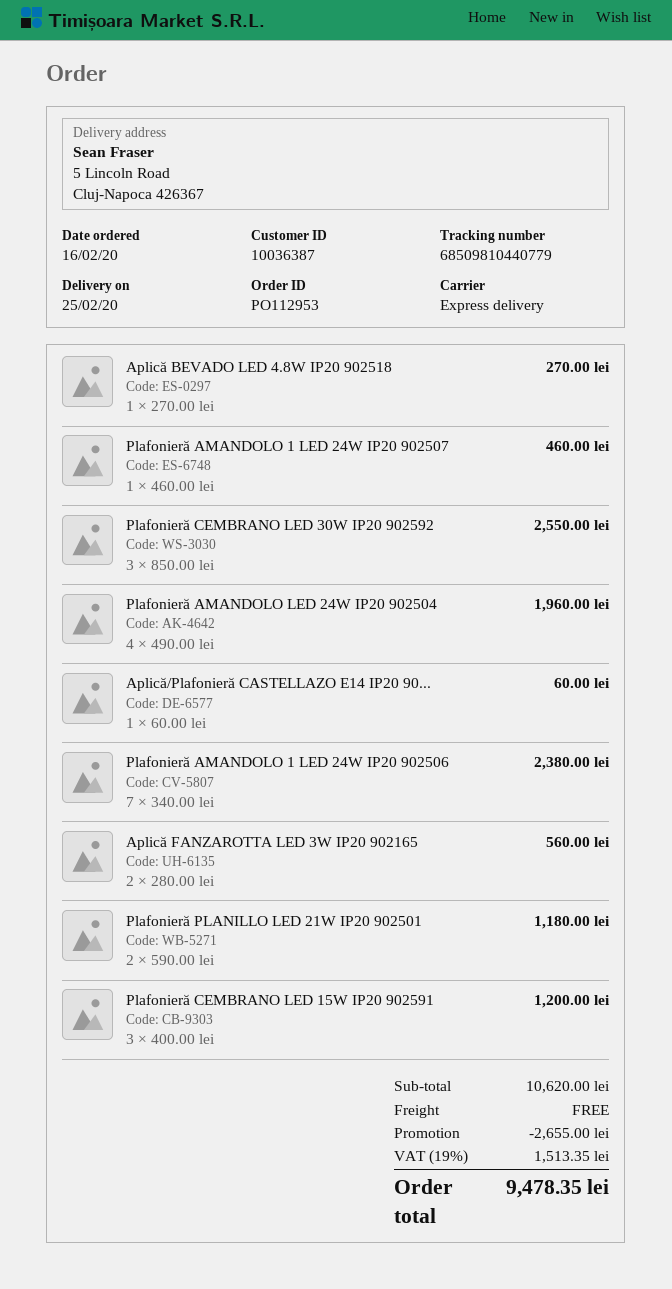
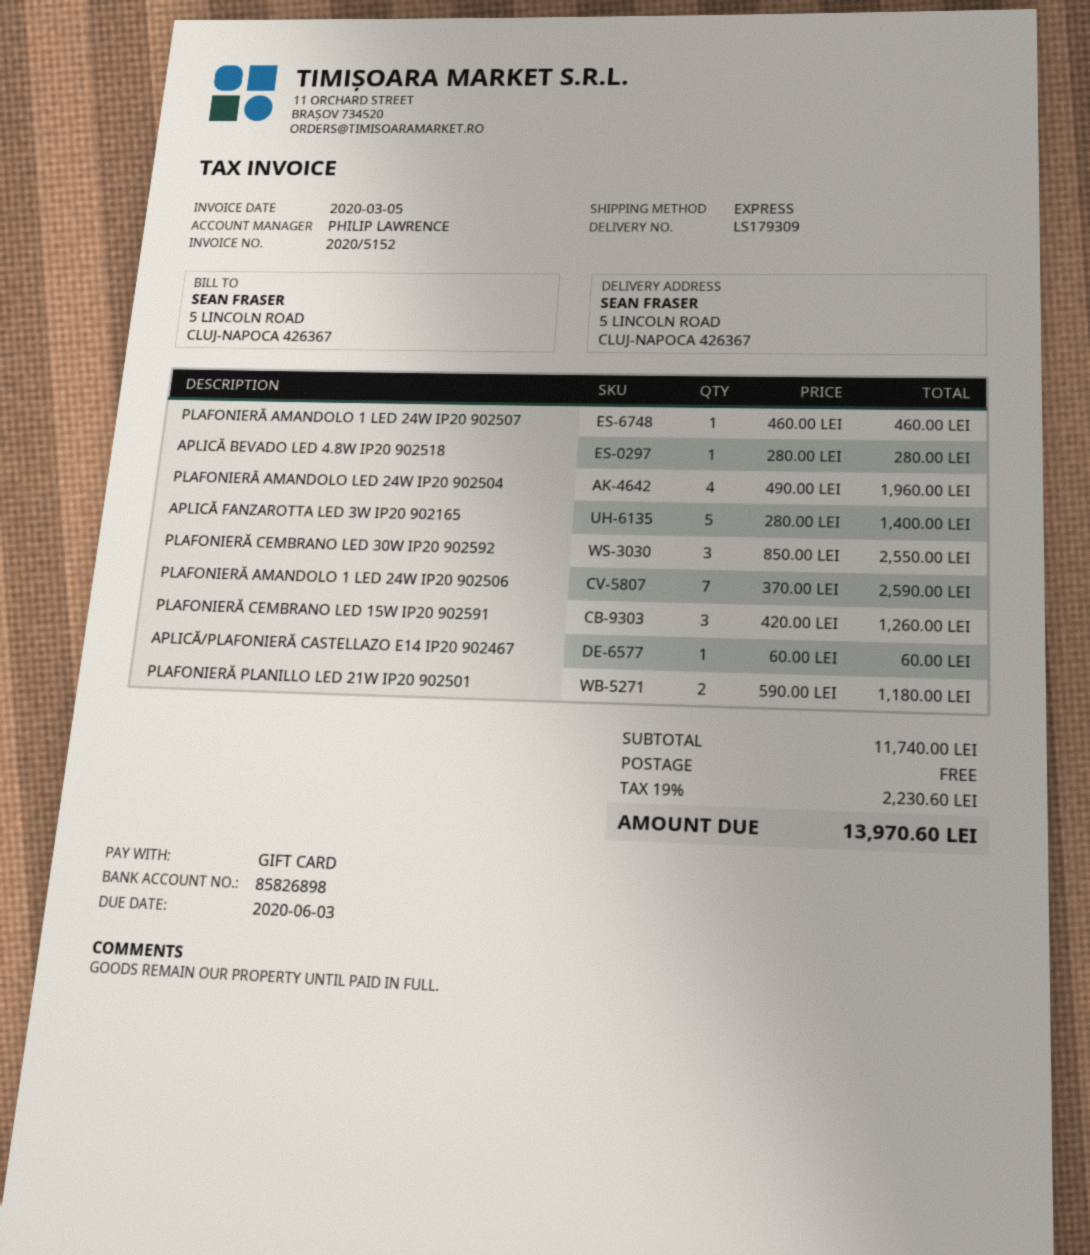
Aplică BEVADO LED 4.8W IP20 902518: 1 x 270.00 = 270.00 -> 1 x 280.00 = 280.00
Plafonieră AMANDOLO 1 LED 24W IP20 902506: 7 x 340.00 = 2380.00 -> 7 x 370.00 = 2590.00
Aplică FANZAROTTA LED 3W IP20 902165: 2 x 280.00 = 560.00 -> 5 x 280.00 = 1400.00
Plafonieră CEMBRANO LED 15W IP20 902591: 3 x 400.00 = 1200.00 -> 3 x 420.00 = 1260.00
subtotal: 10620.00 -> 11740.00
discount: 2655.00 -> none
tax: 19% = 1513.35 -> 19% = 2230.60
total: 9478.35 -> 13970.60

